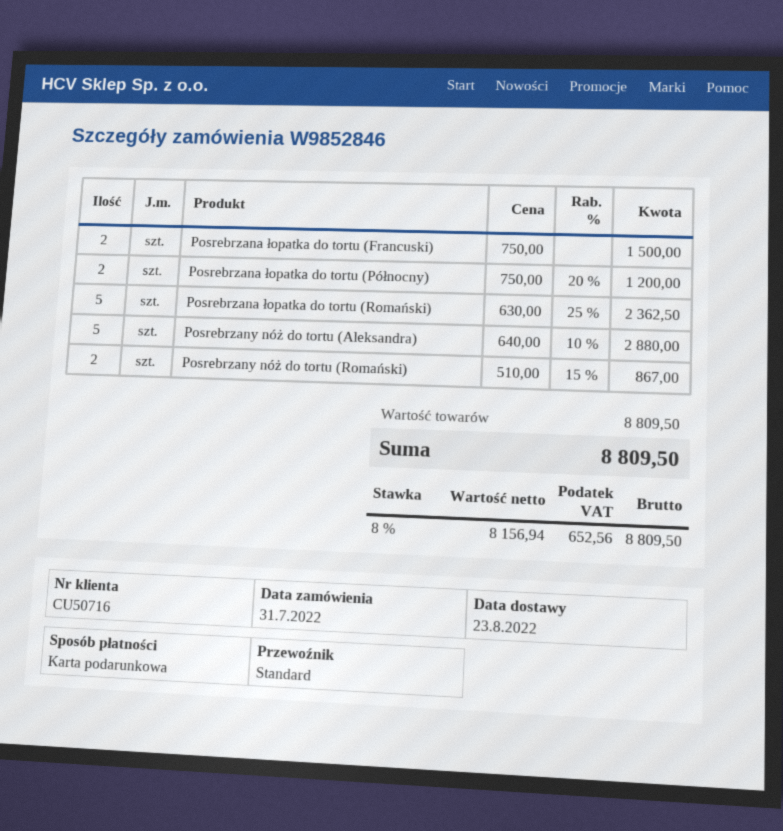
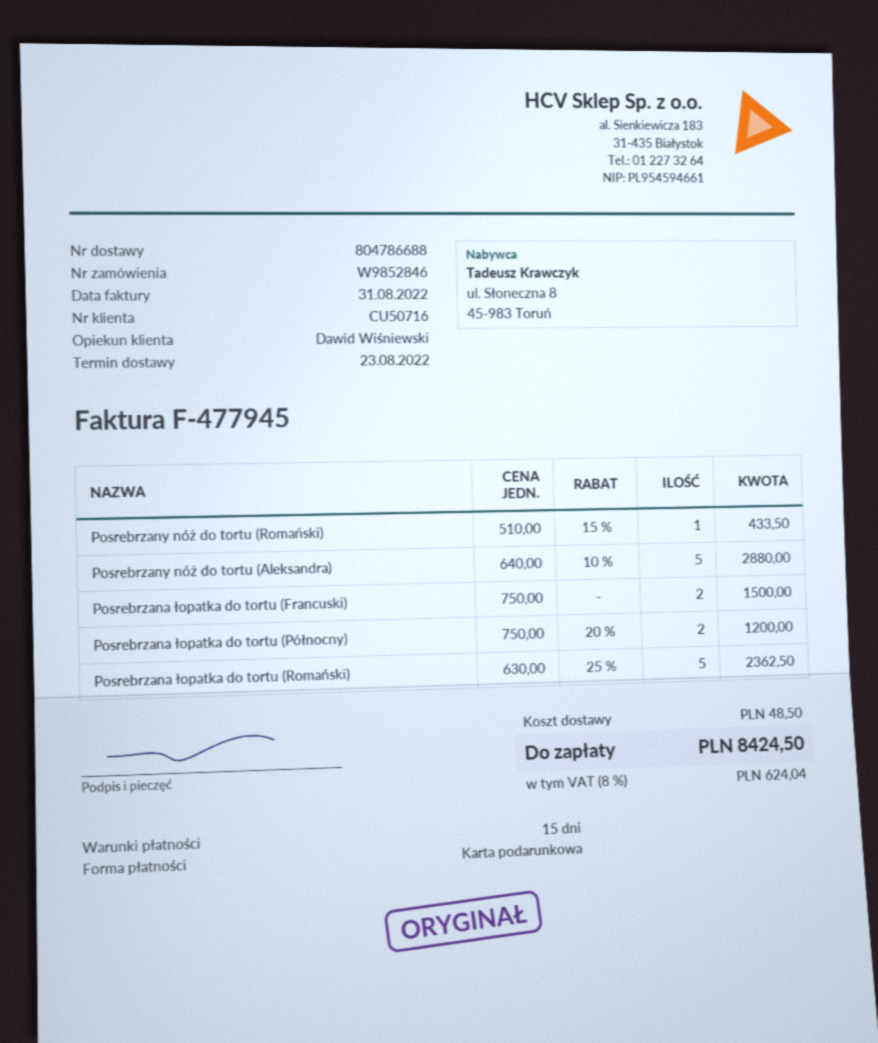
Posrebrzany nóż do tortu (Romański): 2 x 510.00 - 15% = 867.00 -> 1 x 510.00 - 15% = 433.50
shipping: none -> 48.50
tax: 8% = 652.56 -> 8% = 624.04
total: 8809.50 -> 8424.50

